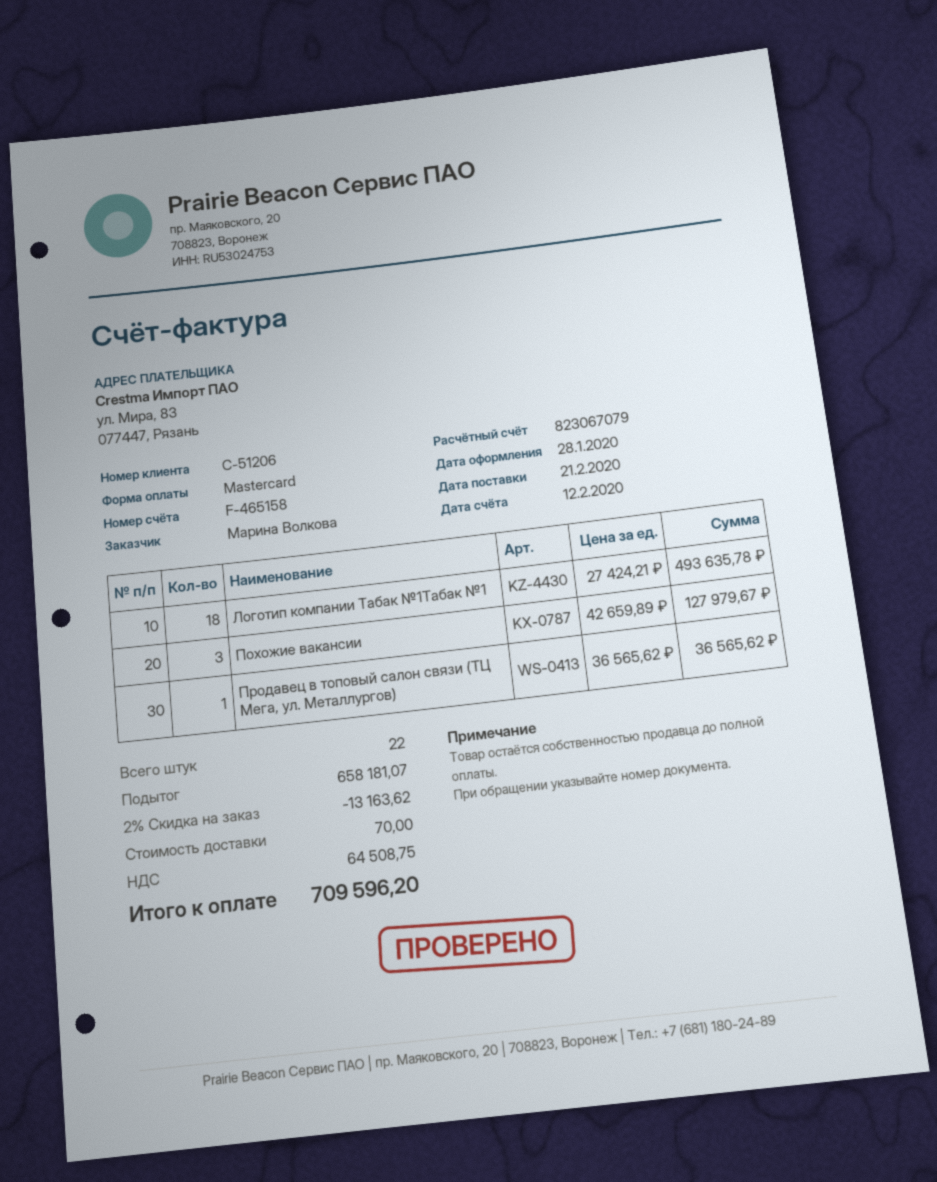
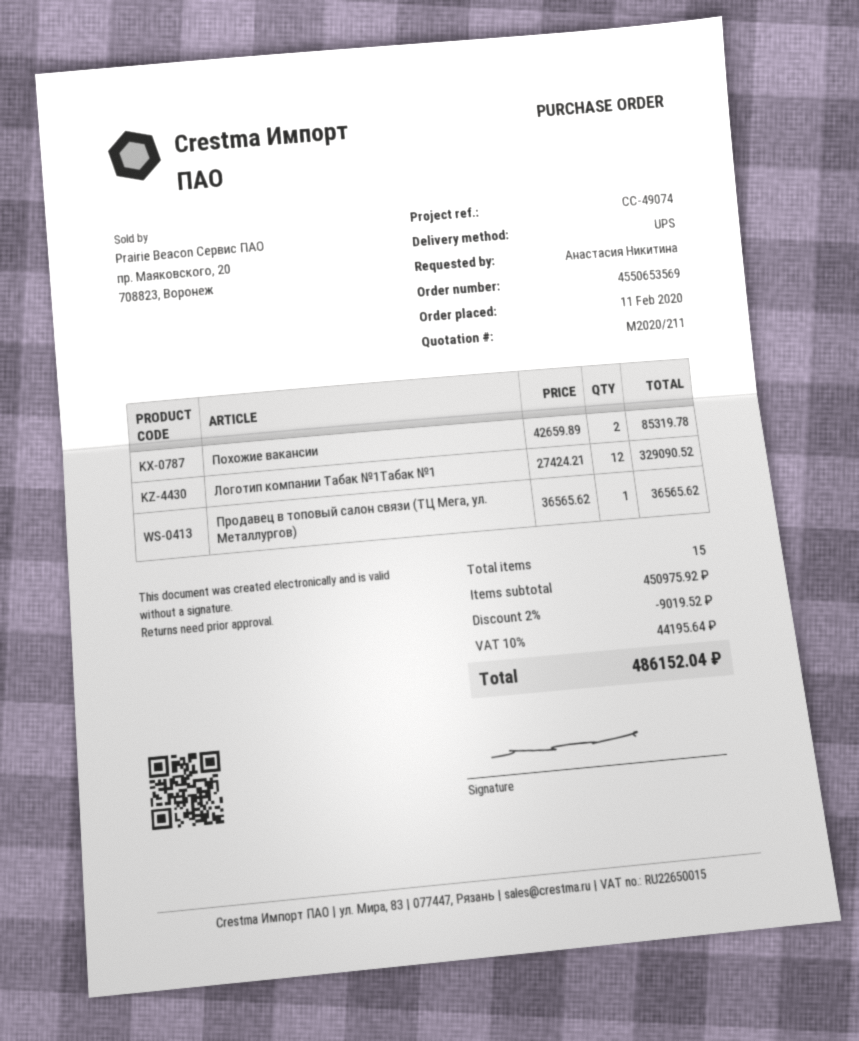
order date: 2020-01-28 -> 2020-02-11
ordered by: Марина Волкова -> Анастасия Никитина
Логотип компании Табак №1Табак №1: 18 x 27424.21 = 493635.78 -> 12 x 27424.21 = 329090.52
Похожие вакансии: 3 x 42659.89 = 127979.67 -> 2 x 42659.89 = 85319.78
total quantity: 22 -> 15
subtotal: 658181.07 -> 450975.92
discount: 2% = 13163.62 -> 2% = 9019.52
shipping: 70.00 -> none
tax: 64508.75 -> 44195.64
total: 709596.20 -> 486152.04

